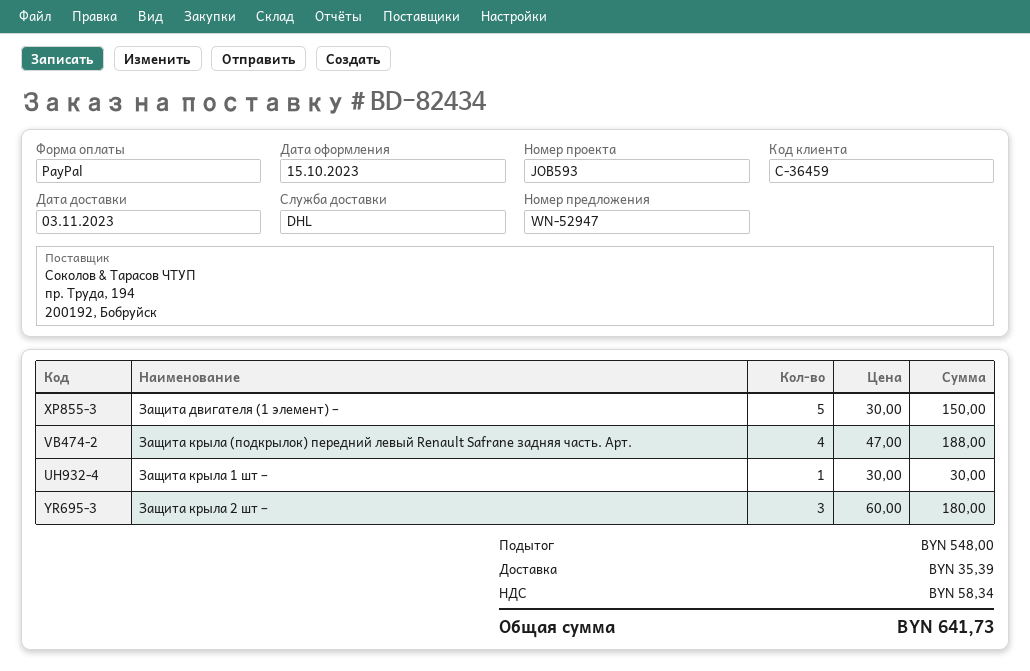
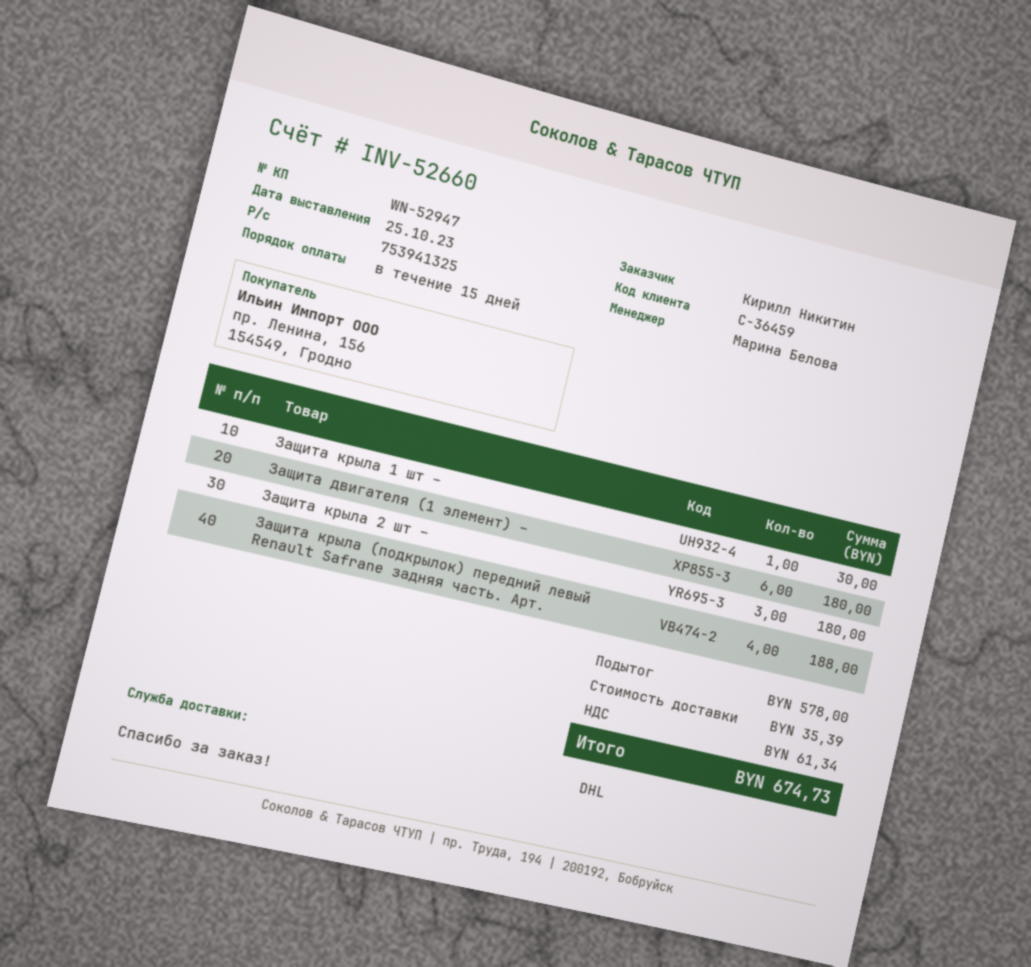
Защита двигателя (1 элемент) –: 5 for 150.00 -> 6 for 180.00
subtotal: 548.00 -> 578.00
tax: 58.34 -> 61.34
total: 641.73 -> 674.73

